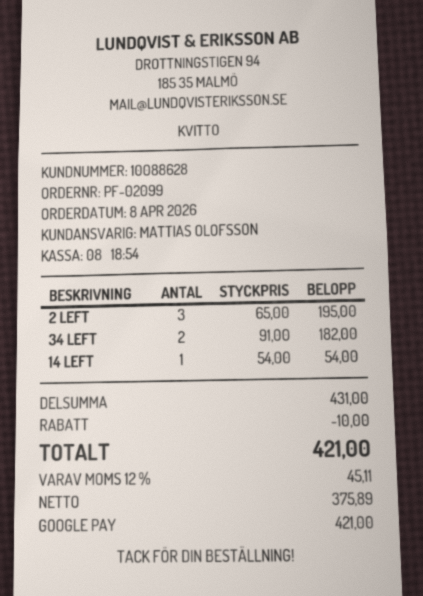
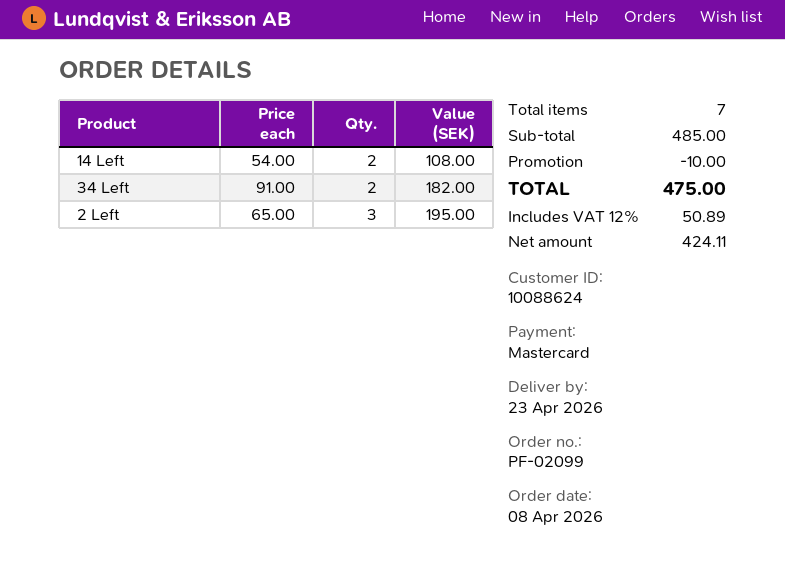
customer number: 10088628 -> 10088624
payment method: Google Pay -> Mastercard
14 LEFT: 1 x 54.00 = 54.00 -> 2 x 54.00 = 108.00
subtotal: 431.00 -> 485.00
net: 375.89 -> 424.11
tax: 12% = 45.11 -> 12% = 50.89
total: 421.00 -> 475.00

